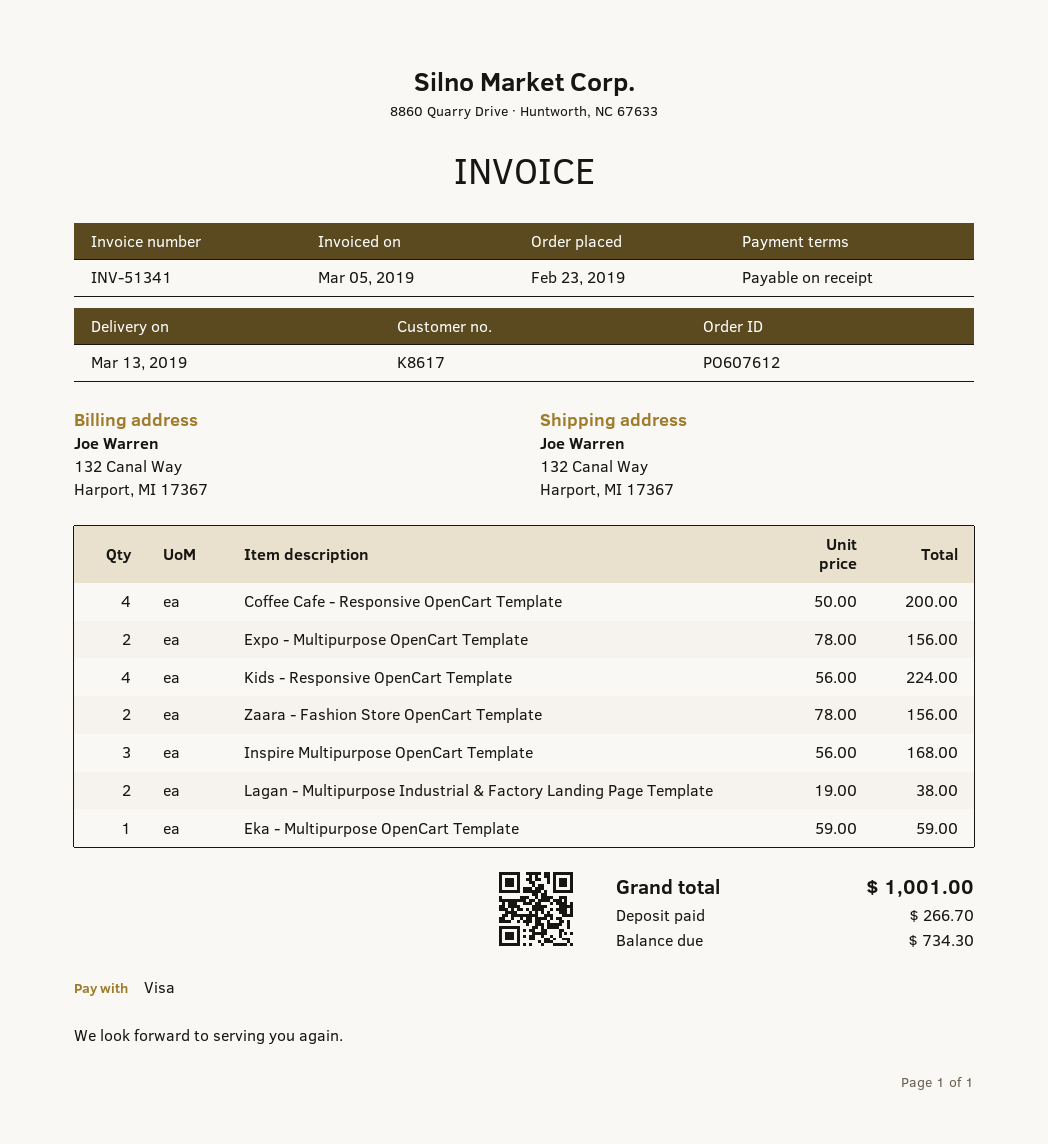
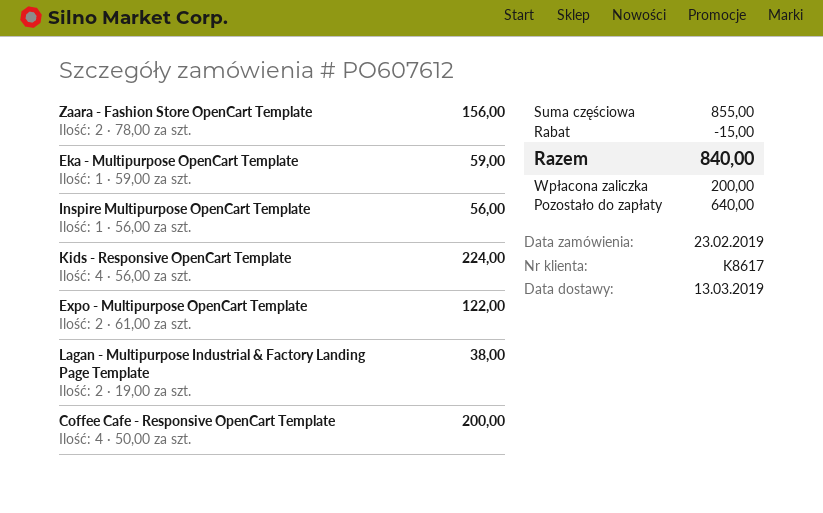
Expo - Multipurpose OpenCart Template: 2 x 78.00 = 156.00 -> 2 x 61.00 = 122.00
Inspire Multipurpose OpenCart Template: 3 x 56.00 = 168.00 -> 1 x 56.00 = 56.00
discount: none -> 15.00
total: 1001.00 -> 840.00
deposit: 266.70 -> 200.00
balance: 734.30 -> 640.00

